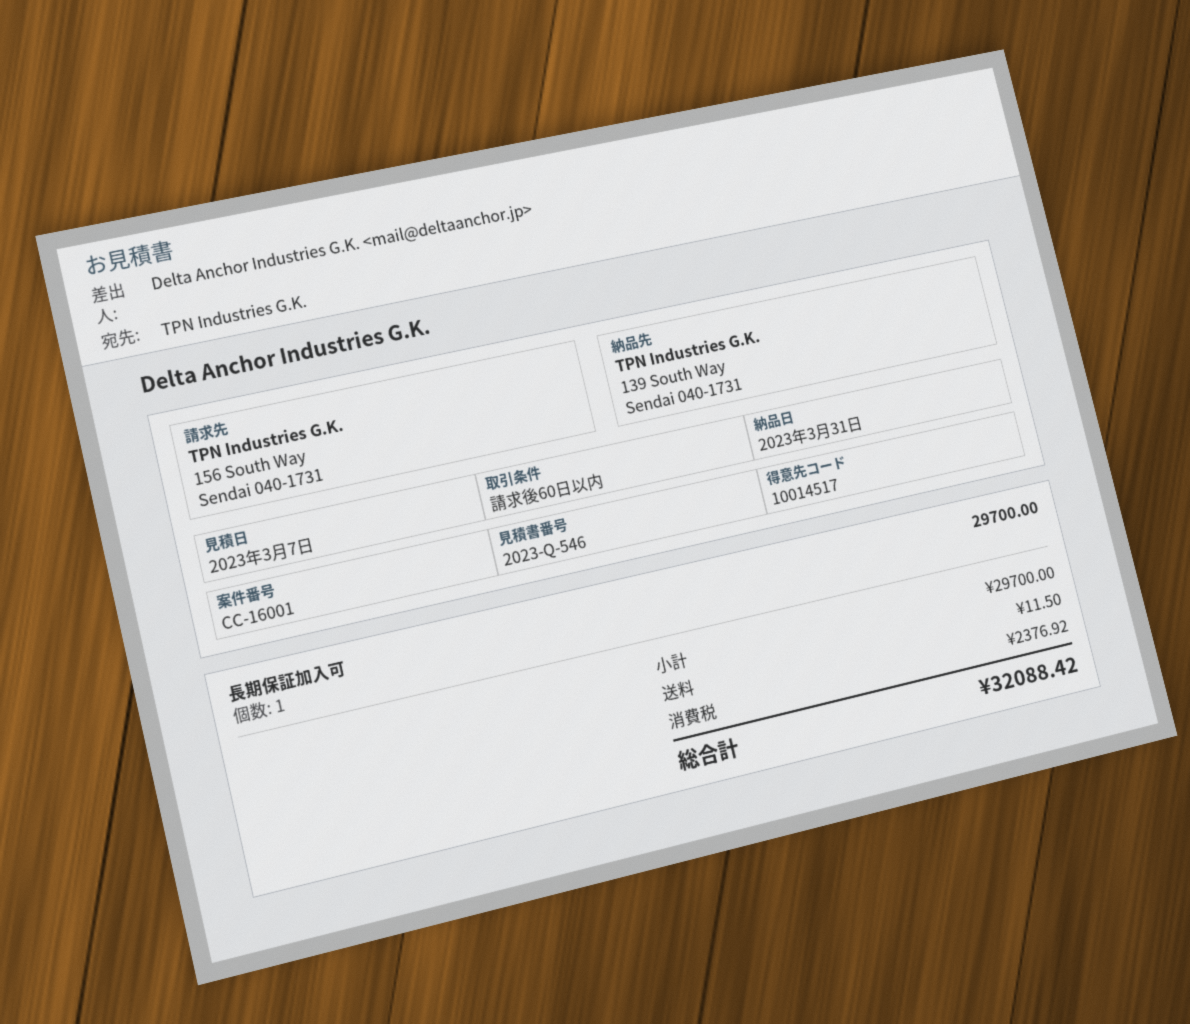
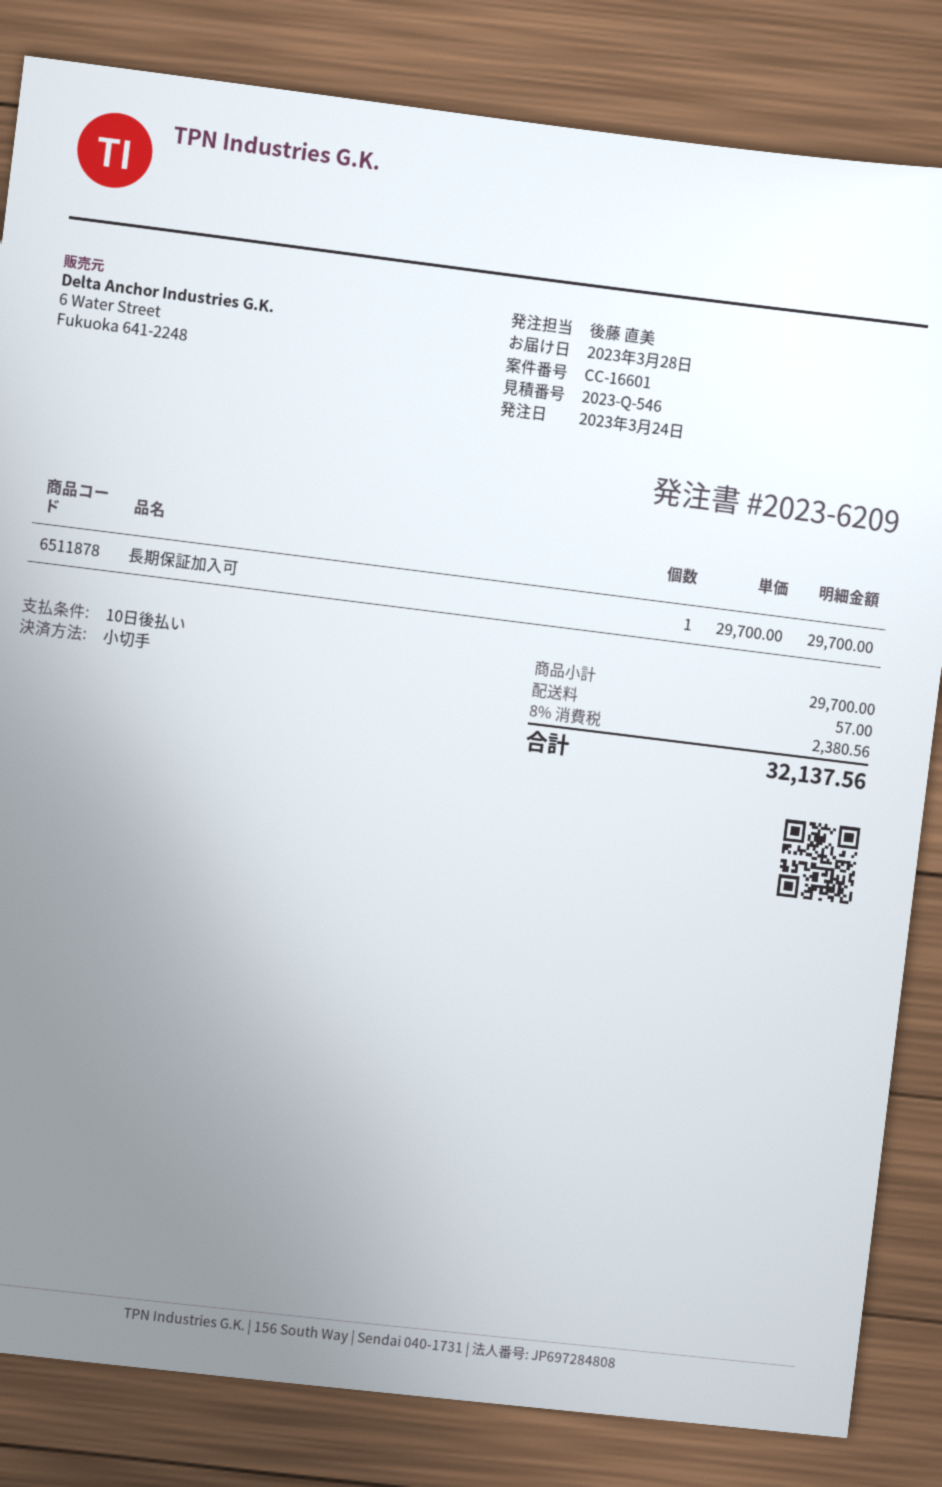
delivery date: 2023-03-31 -> 2023-03-28
payment terms: 60 days -> 10 days
reference: CC-16001 -> CC-16601
shipping: 11.50 -> 57.00
tax: 2376.92 -> 2380.56
total: 32088.42 -> 32137.56

